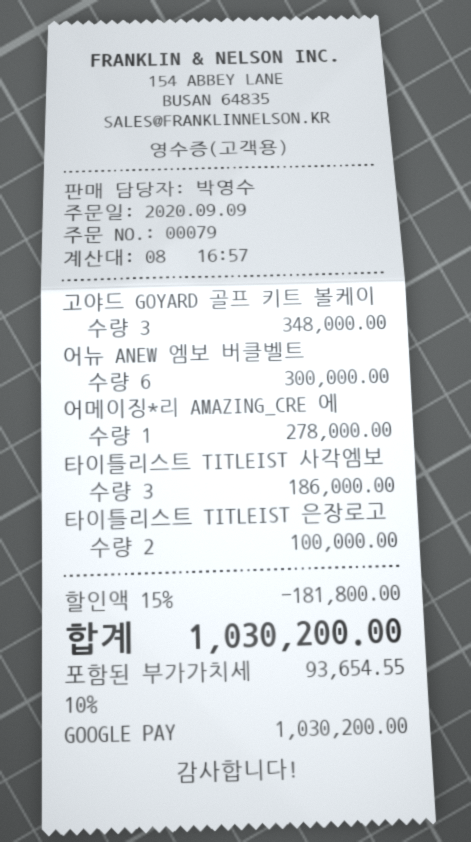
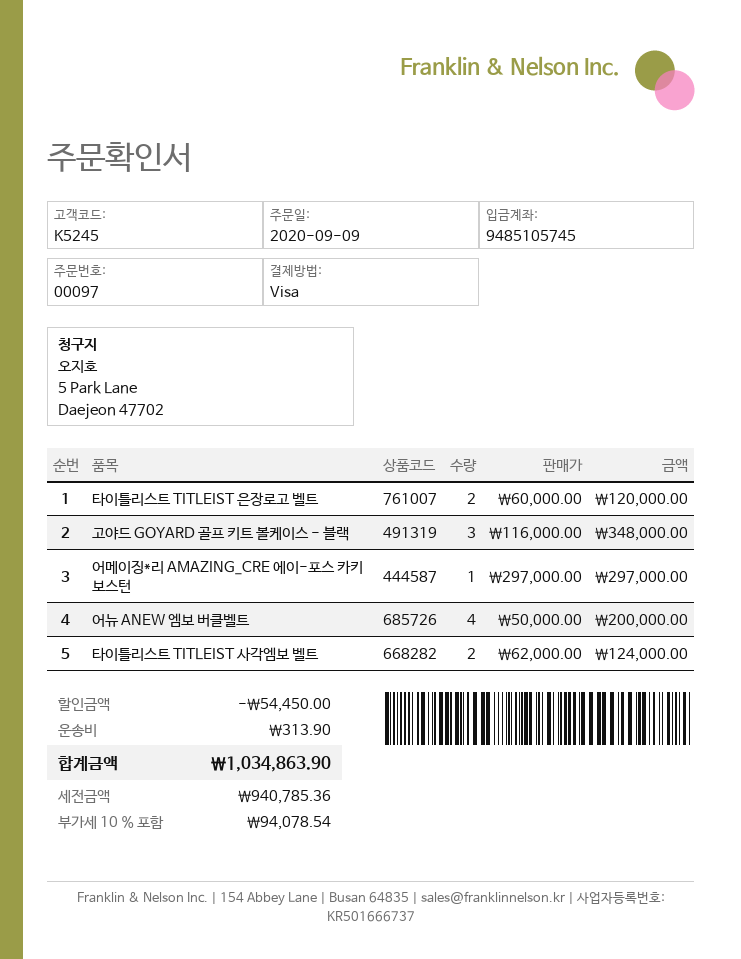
order number: 00079 -> 00097
payment method: Google Pay -> Visa
어뉴 ANEW 엠보 버클벨트: 6 for 300000.00 -> 4 for 200000.00
어메이징*리 AMAZING_CRE 에: 1 for 278000.00 -> 1 for 297000.00
타이틀리스트 TITLEIST 사각엠보: 3 for 186000.00 -> 2 for 124000.00
타이틀리스트 TITLEIST 은장로고: 2 for 100000.00 -> 2 for 120000.00
discount: 181800.00 -> 54450.00
shipping: none -> 313.90
tax: 10% = 93654.55 -> 10% = 94078.54
total: 1030200.00 -> 1034863.90

